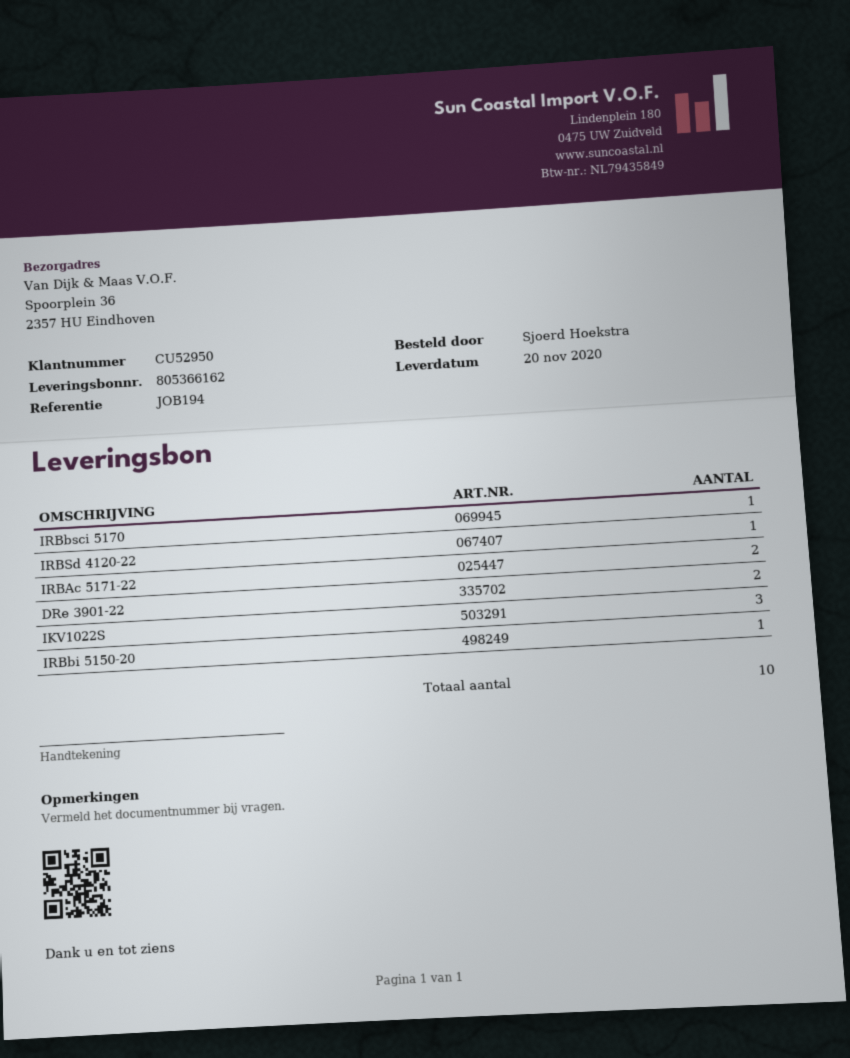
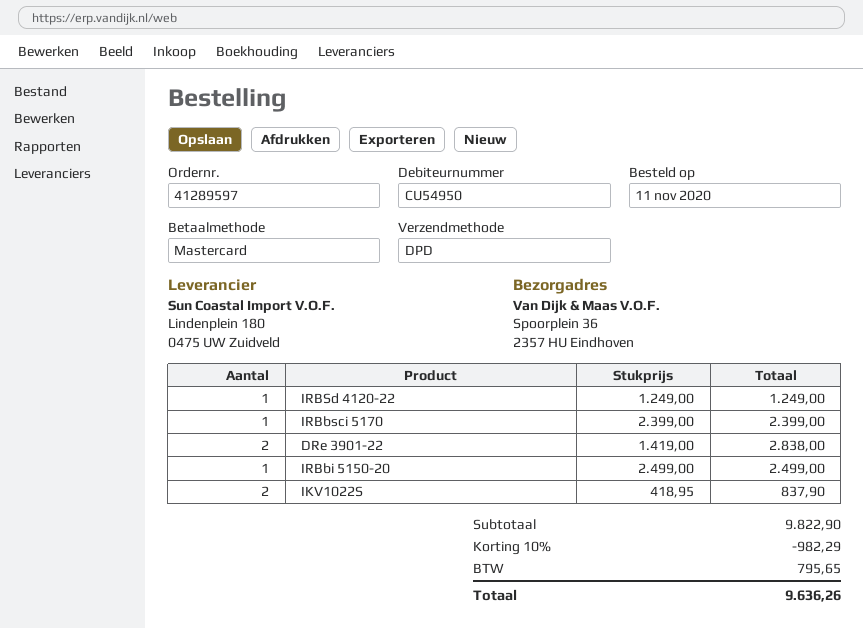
customer number: CU52950 -> CU54950
IRBAc 5171-22: 2 -> none
IKV1022S: 3 -> 2

